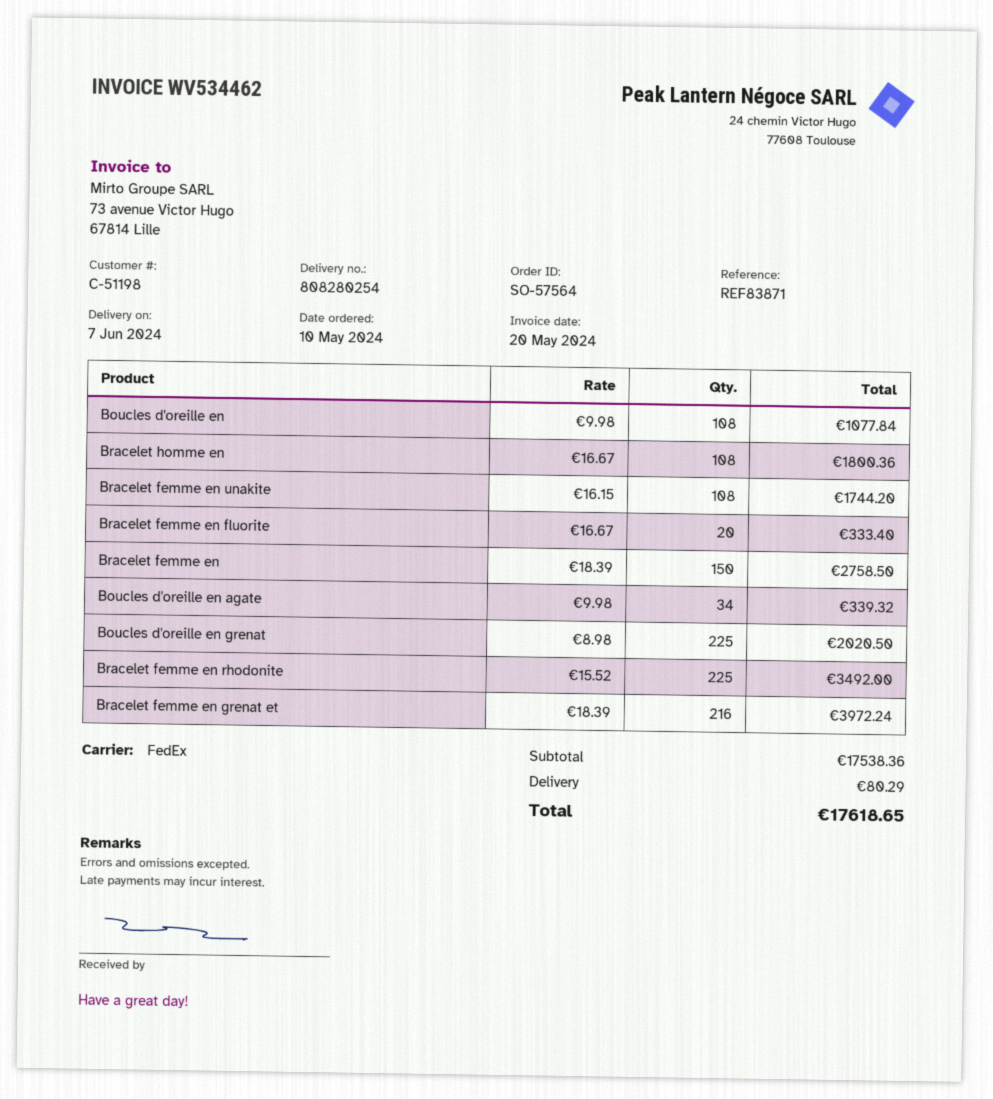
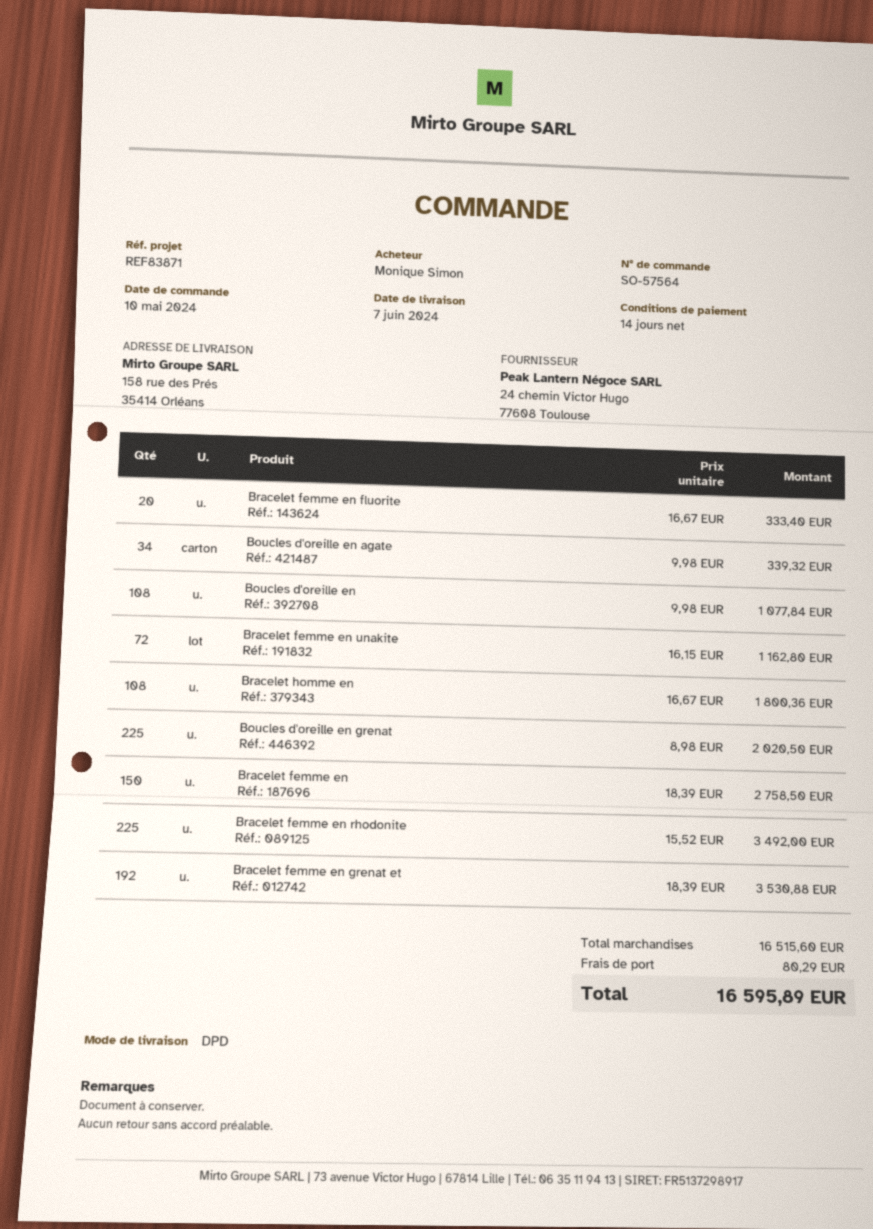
shipping method: FedEx -> DPD
Bracelet femme en unakite: 108 x 16.15 = 1744.20 -> 72 x 16.15 = 1162.80
Bracelet femme en grenat et: 216 x 18.39 = 3972.24 -> 192 x 18.39 = 3530.88
subtotal: 17538.36 -> 16515.60
total: 17618.65 -> 16595.89

